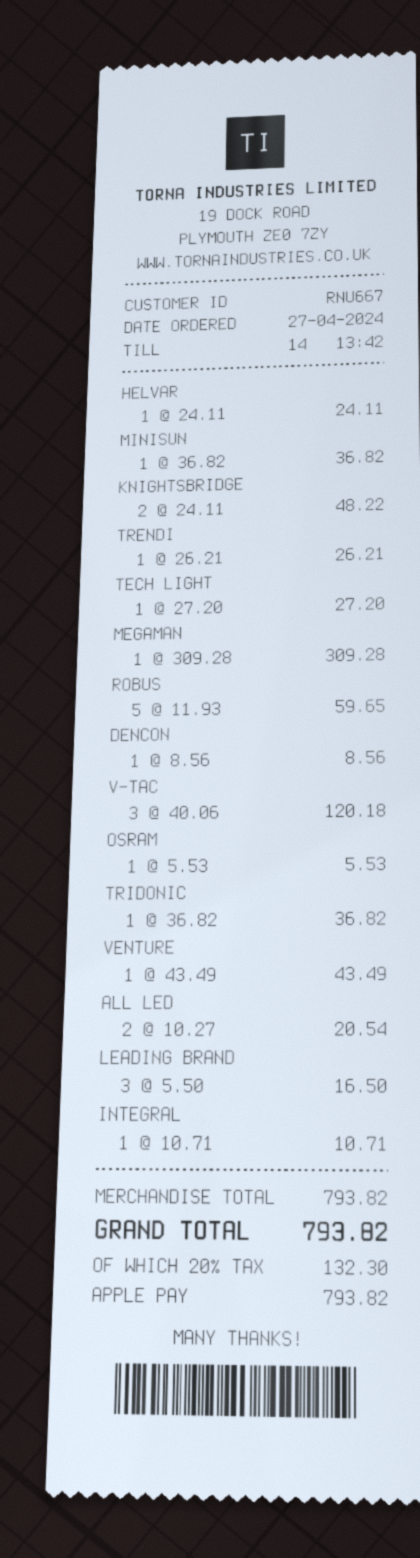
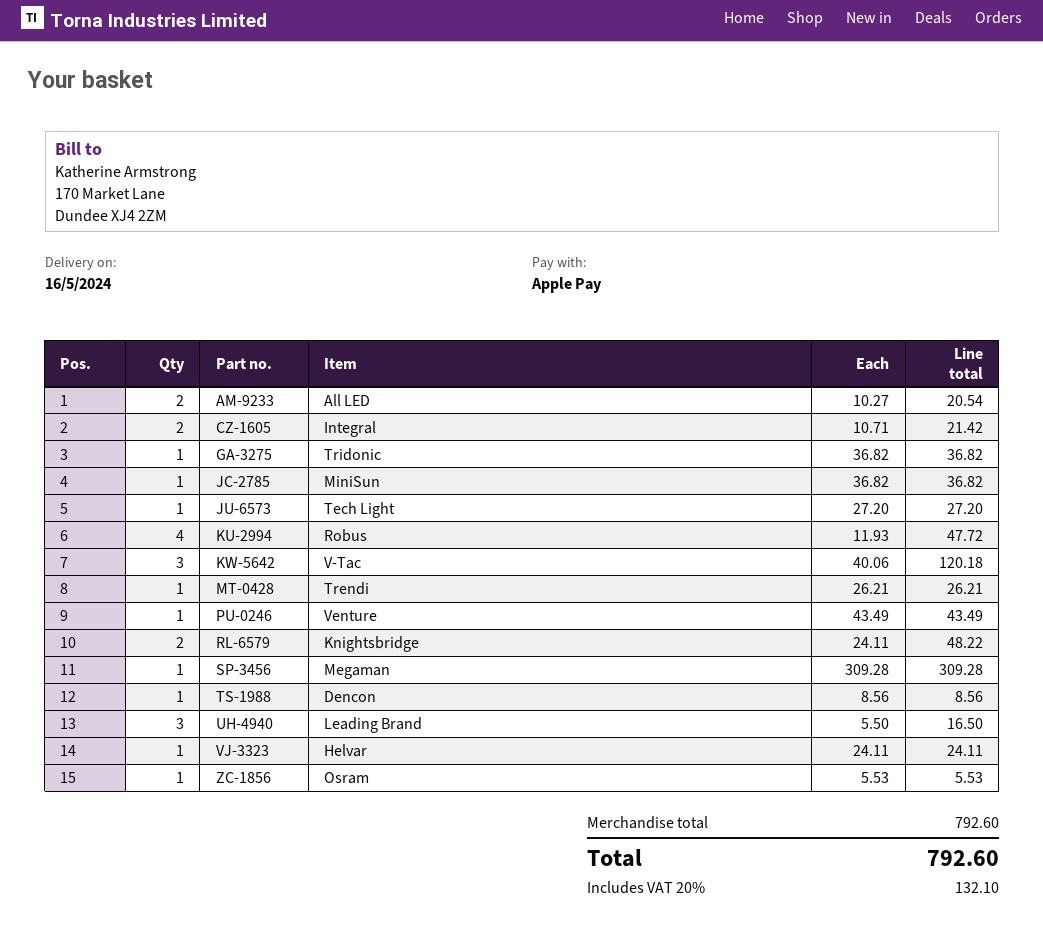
ROBUS: 5 x 11.93 = 59.65 -> 4 x 11.93 = 47.72
INTEGRAL: 1 x 10.71 = 10.71 -> 2 x 10.71 = 21.42
subtotal: 793.82 -> 792.60
tax: 20% = 132.30 -> 20% = 132.10
total: 793.82 -> 792.60

